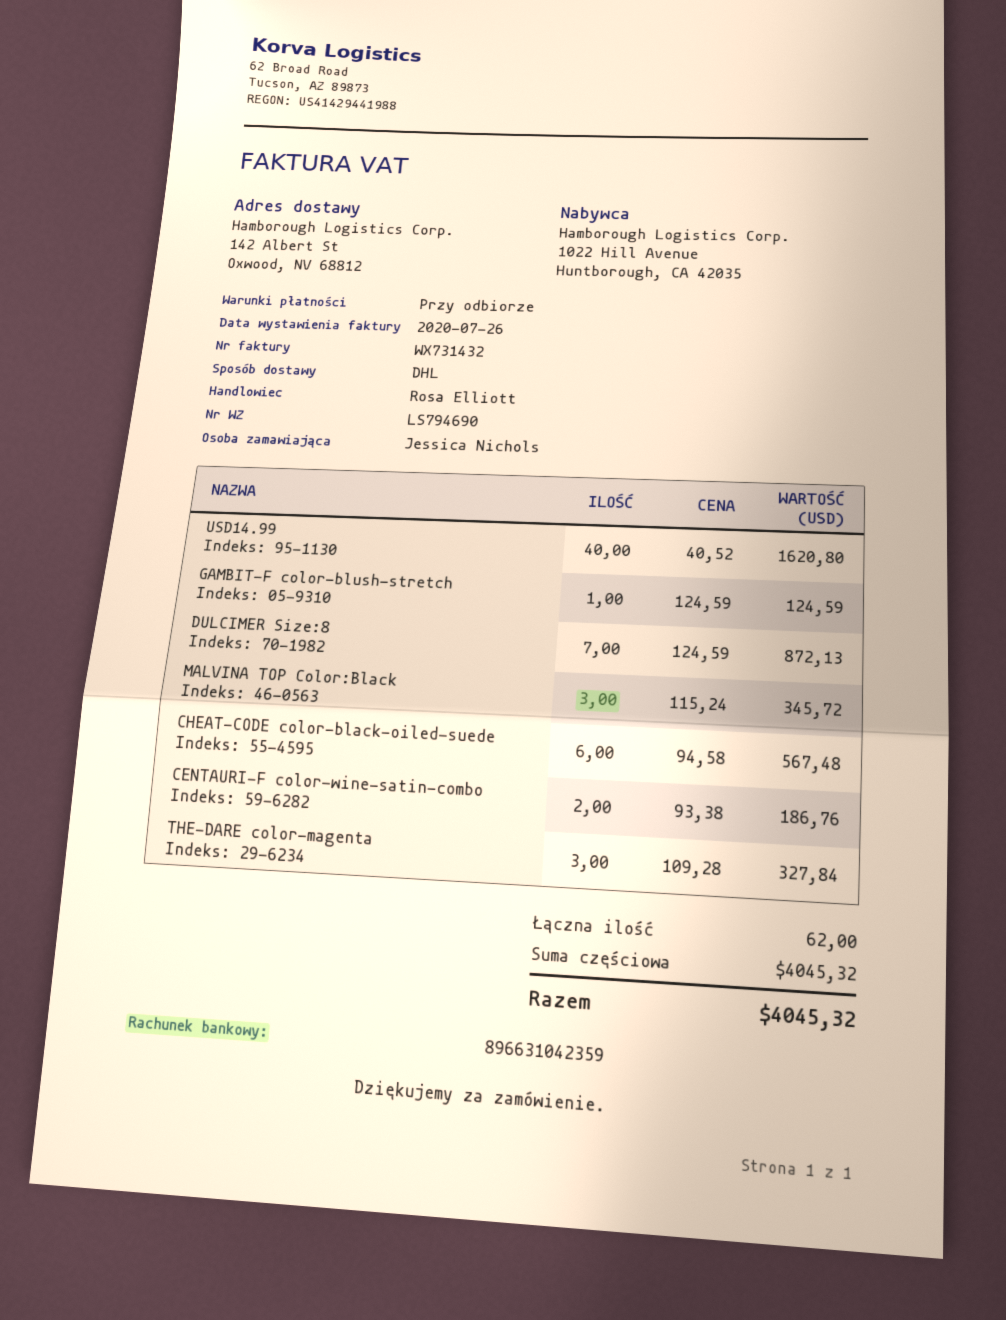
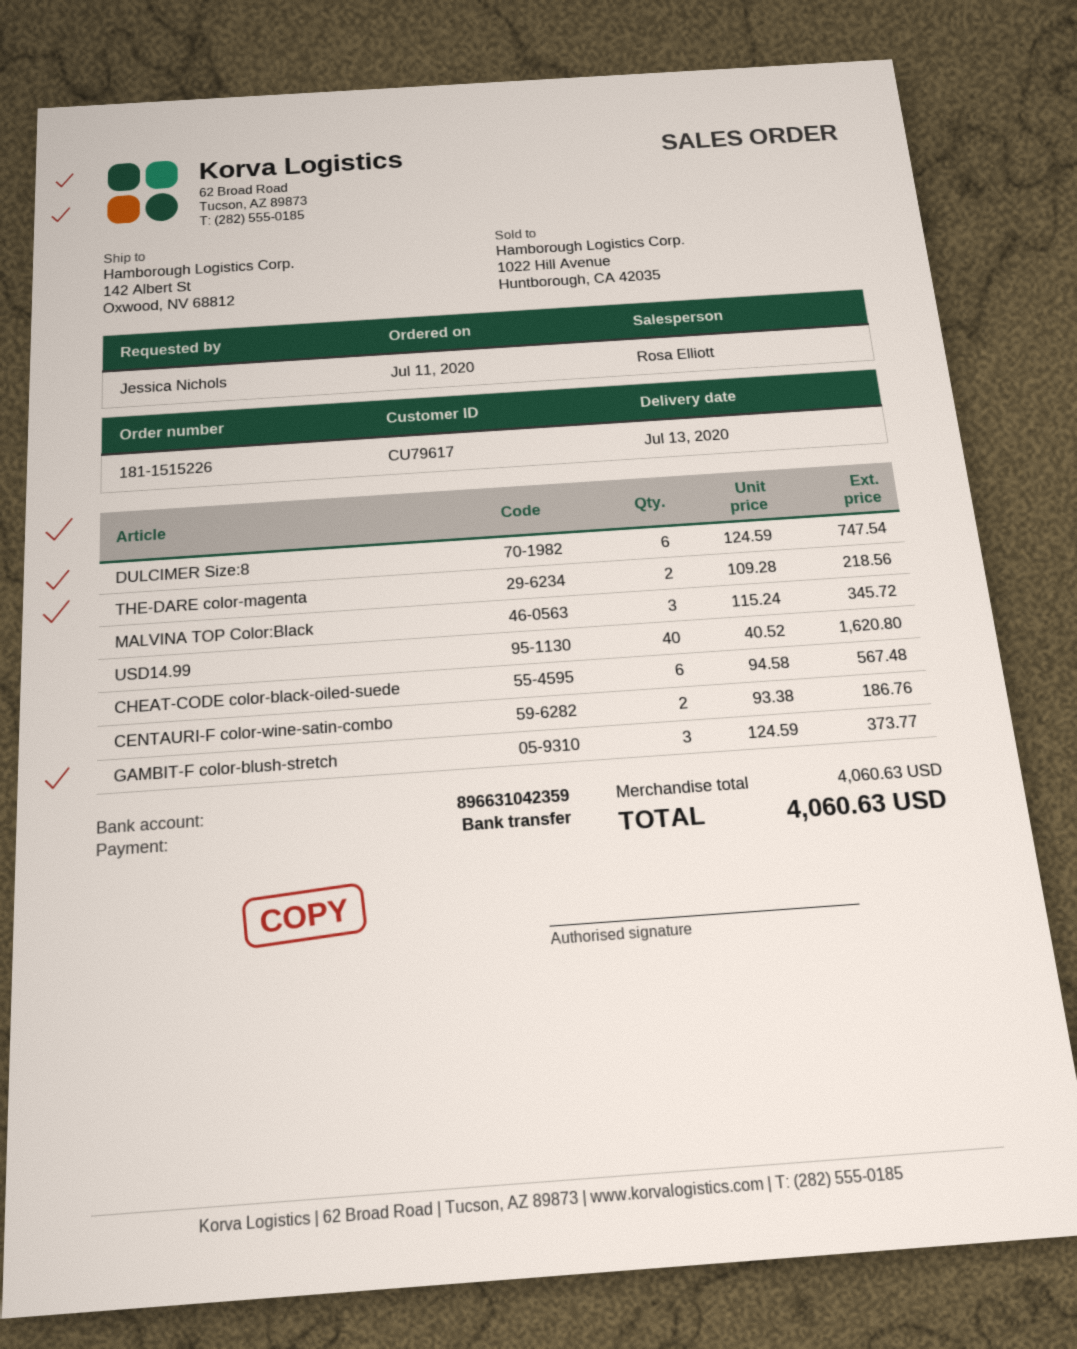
GAMBIT-F color-blush-stretch: 1 x 124.59 = 124.59 -> 3 x 124.59 = 373.77
DULCIMER Size:8: 7 x 124.59 = 872.13 -> 6 x 124.59 = 747.54
THE-DARE color-magenta: 3 x 109.28 = 327.84 -> 2 x 109.28 = 218.56
subtotal: 4045.32 -> 4060.63
total: 4045.32 -> 4060.63

